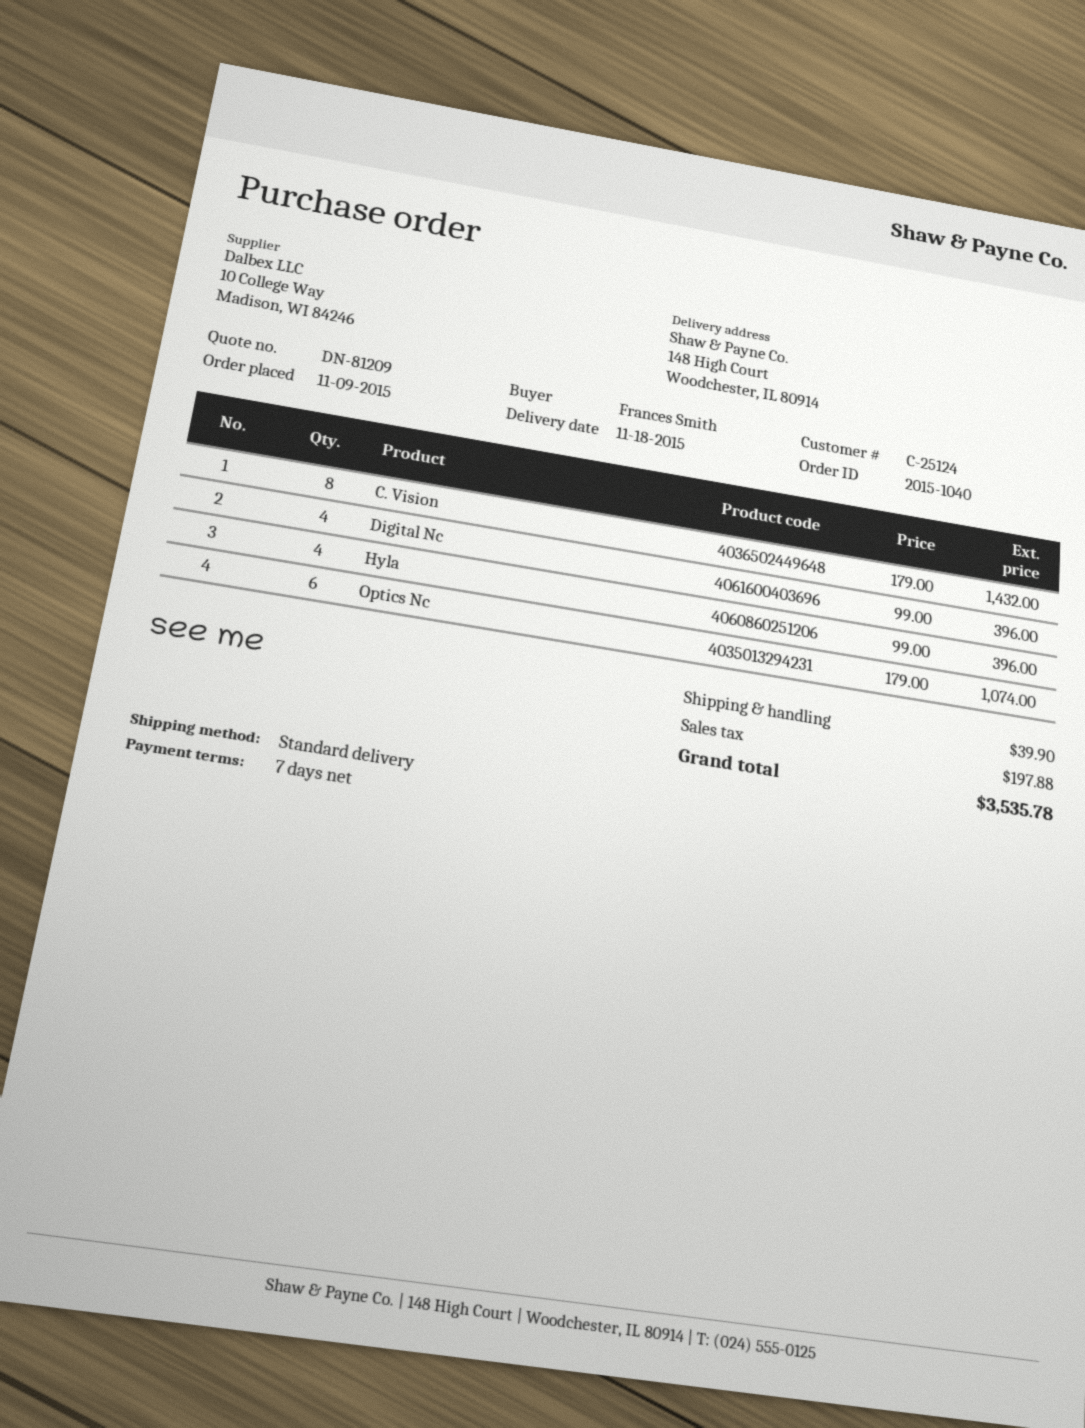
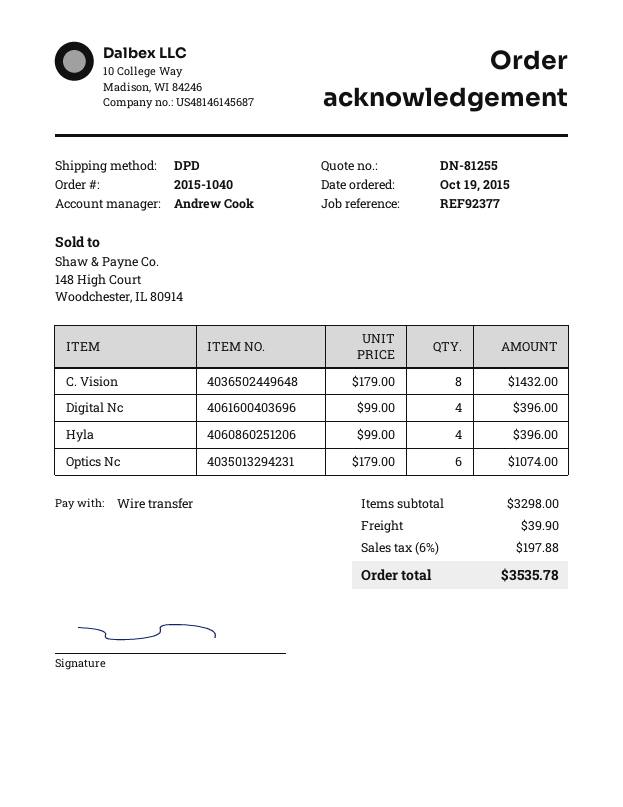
quote number: DN-81209 -> DN-81255
order date: 2015-11-09 -> 2015-10-19
shipping method: standard -> DPD

